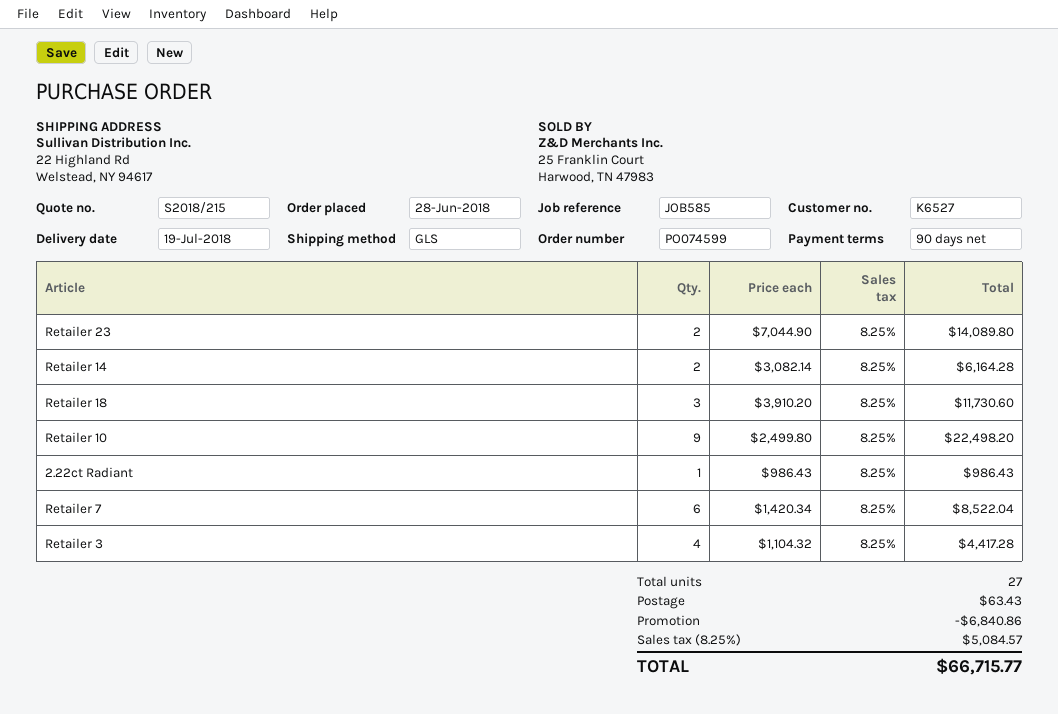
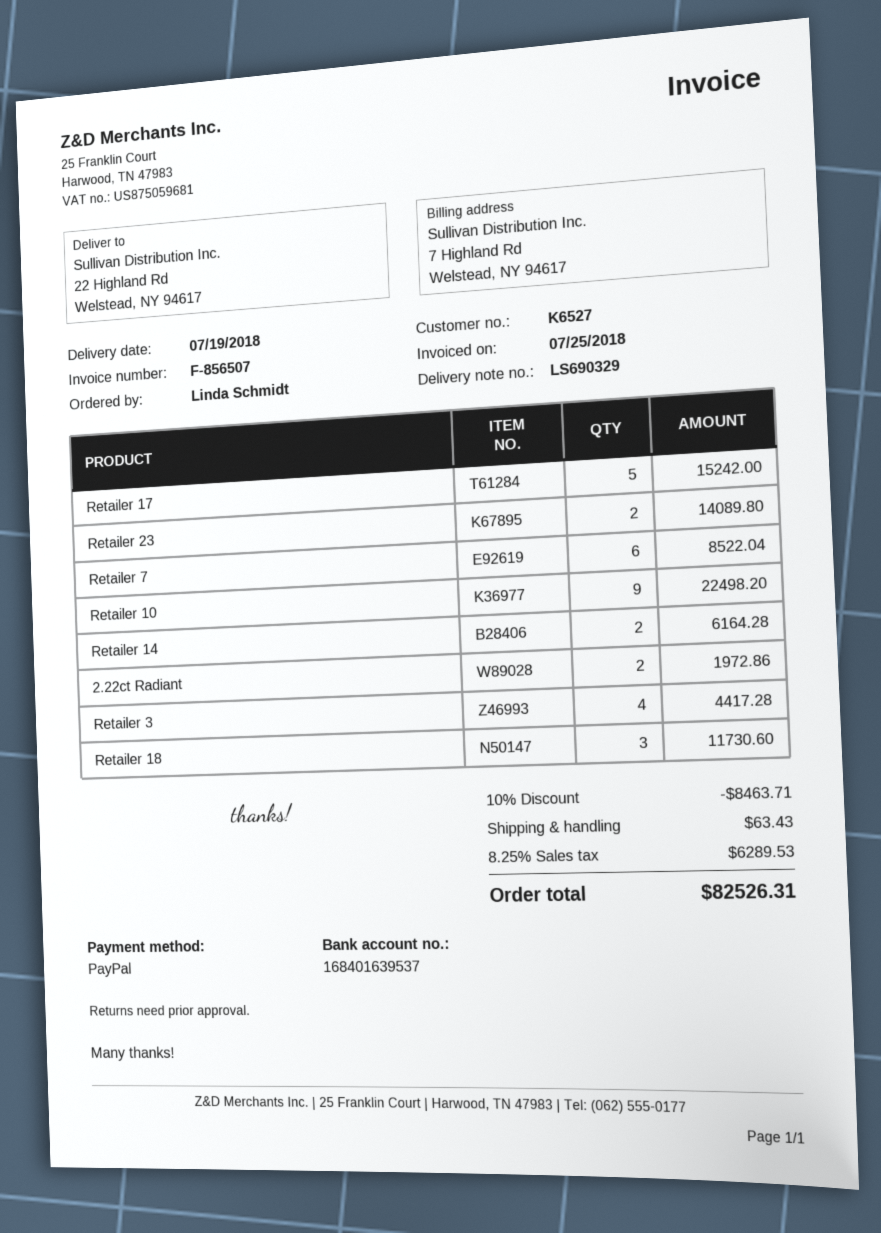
2.22ct Radiant: 1 for 986.43 -> 2 for 1972.86
Retailer 17: none -> 5 for 15242.00
discount: 6840.86 -> 8463.71
tax: 8.25% = 5084.57 -> 8.25% = 6289.53
total: 66715.77 -> 82526.31

